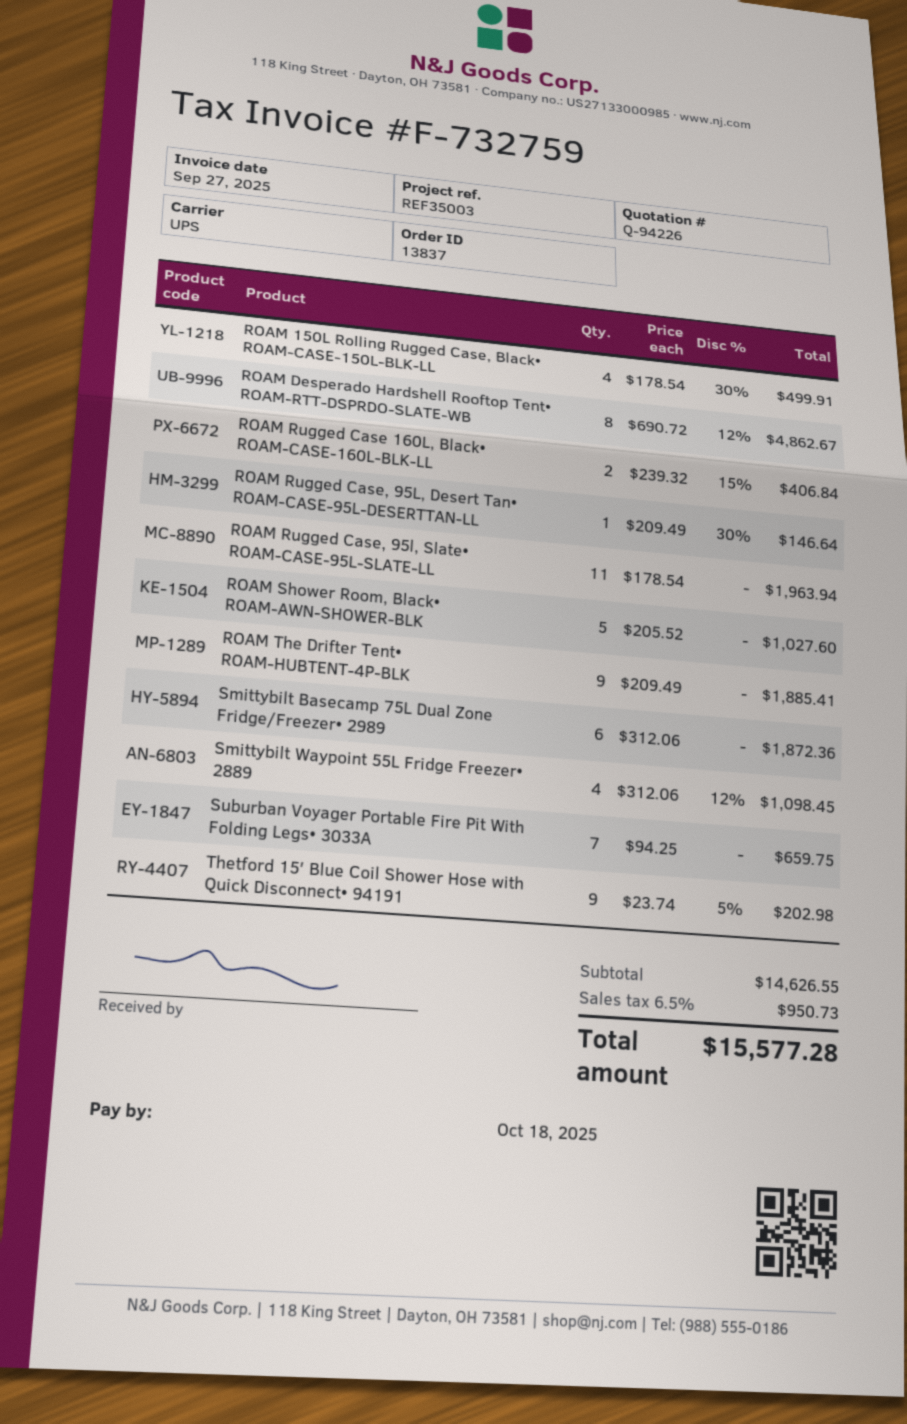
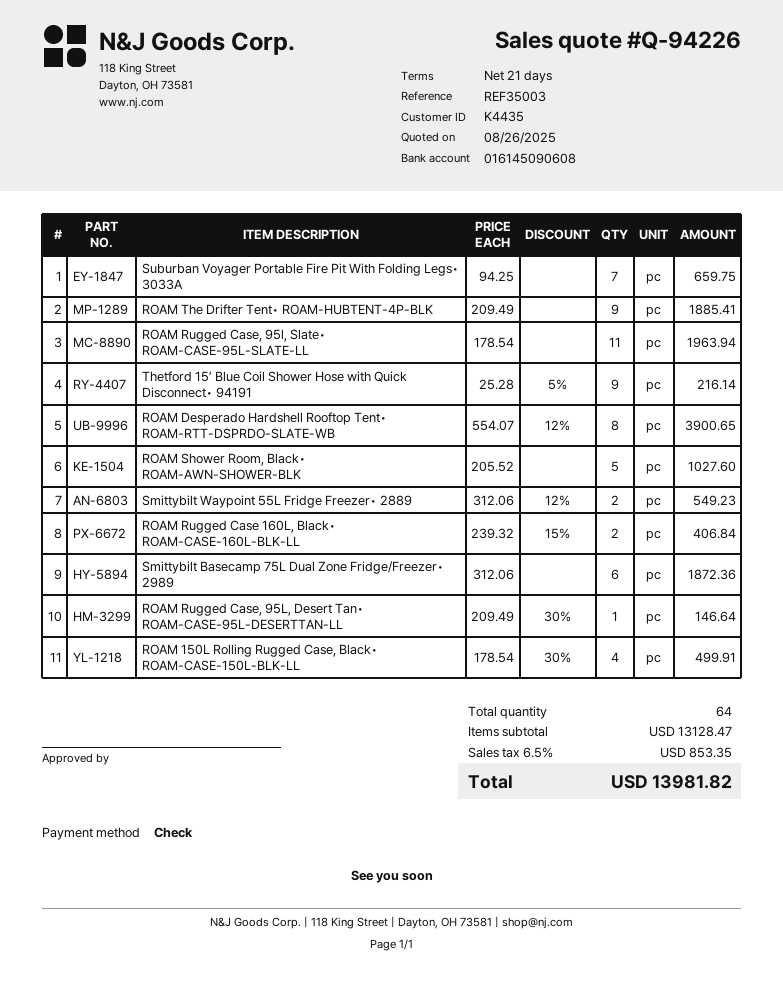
ROAM Desperado Hardshell Rooftop Tent• ROAM-RTT-DSPRDO-SLATE-WB: 8 x 690.72 - 12% = 4862.67 -> 8 x 554.07 - 12% = 3900.65
Smittybilt Waypoint 55L Fridge Freezer• 2889: 4 x 312.06 - 12% = 1098.45 -> 2 x 312.06 - 12% = 549.23
Thetford 15′ Blue Coil Shower Hose with Quick Disconnect• 94191: 9 x 23.74 - 5% = 202.98 -> 9 x 25.28 - 5% = 216.14
subtotal: 14626.55 -> 13128.47
tax: 6.5% = 950.73 -> 6.5% = 853.35
total: 15577.28 -> 13981.82

